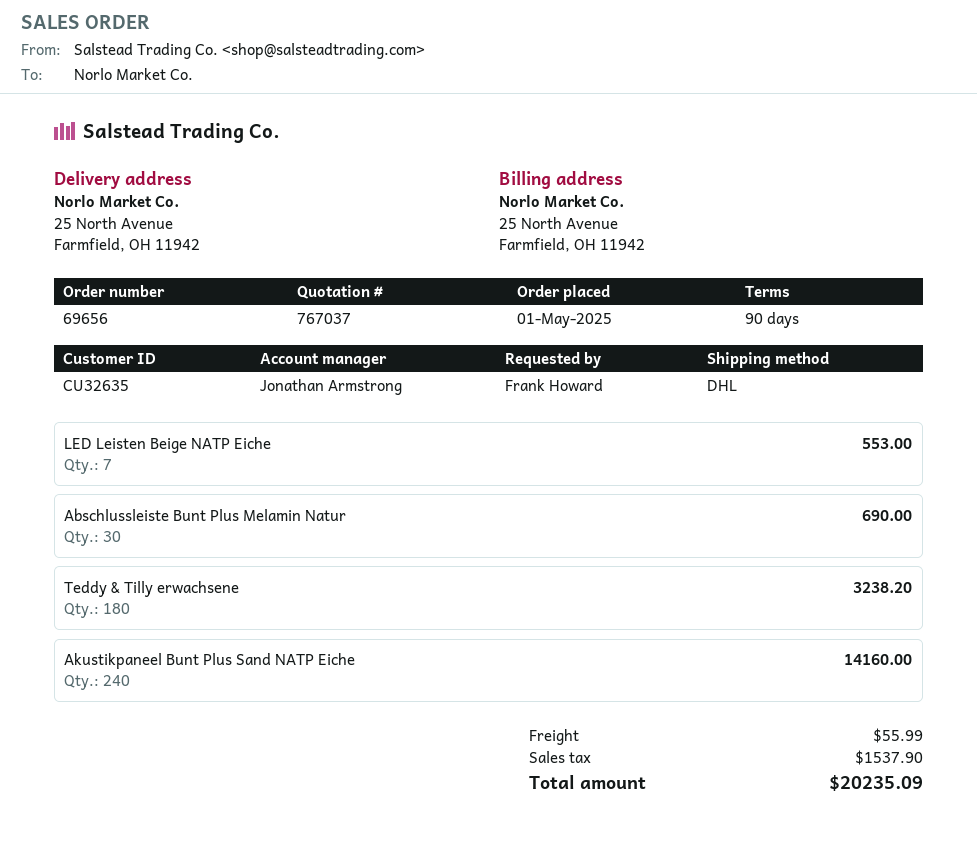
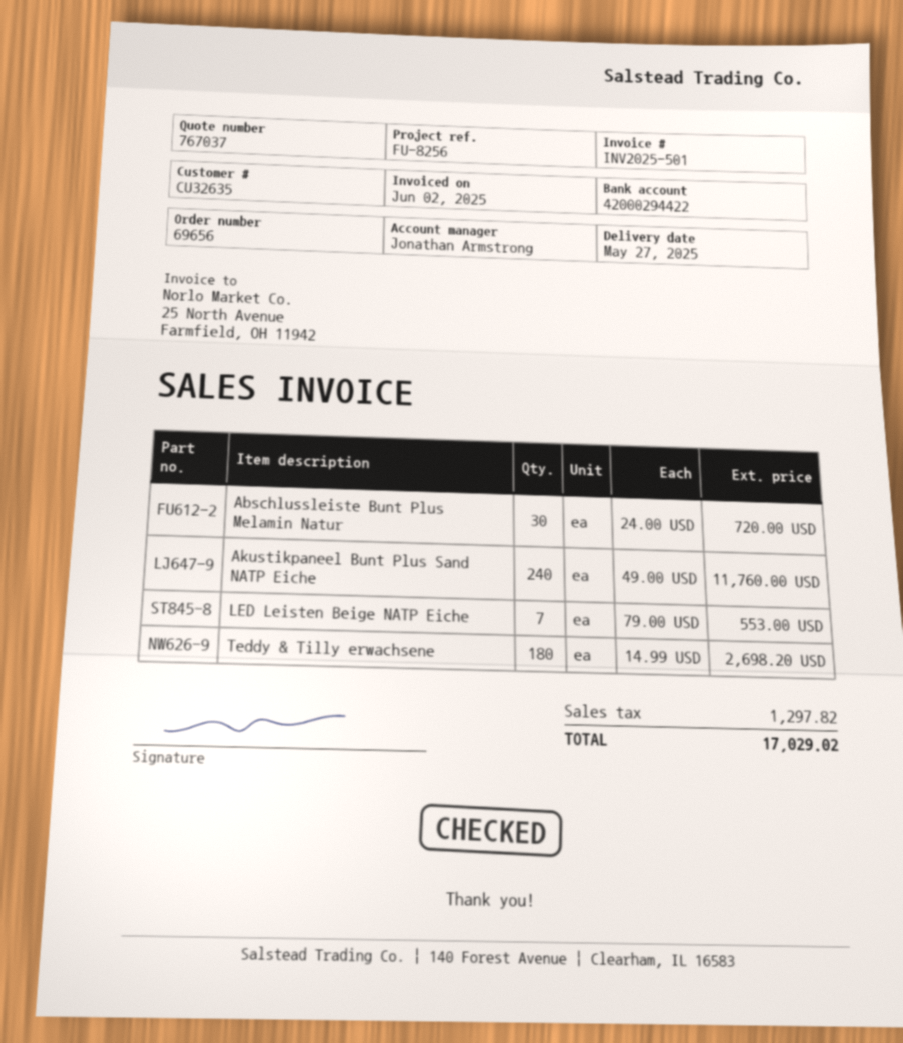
Abschlussleiste Bunt Plus Melamin Natur: 30 for 690.00 -> 30 for 720.00
Teddy & Tilly erwachsene: 180 for 3238.20 -> 180 for 2698.20
Akustikpaneel Bunt Plus Sand NATP Eiche: 240 for 14160.00 -> 240 for 11760.00
shipping: 55.99 -> none
tax: 1537.90 -> 1297.82
total: 20235.09 -> 17029.02

